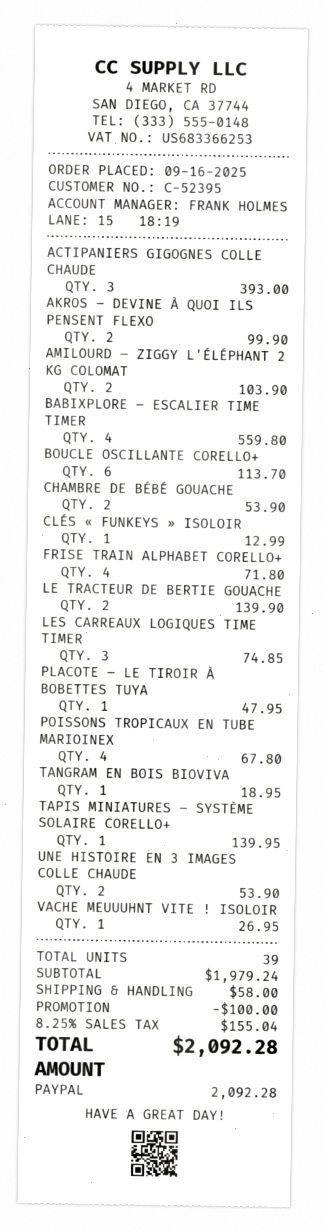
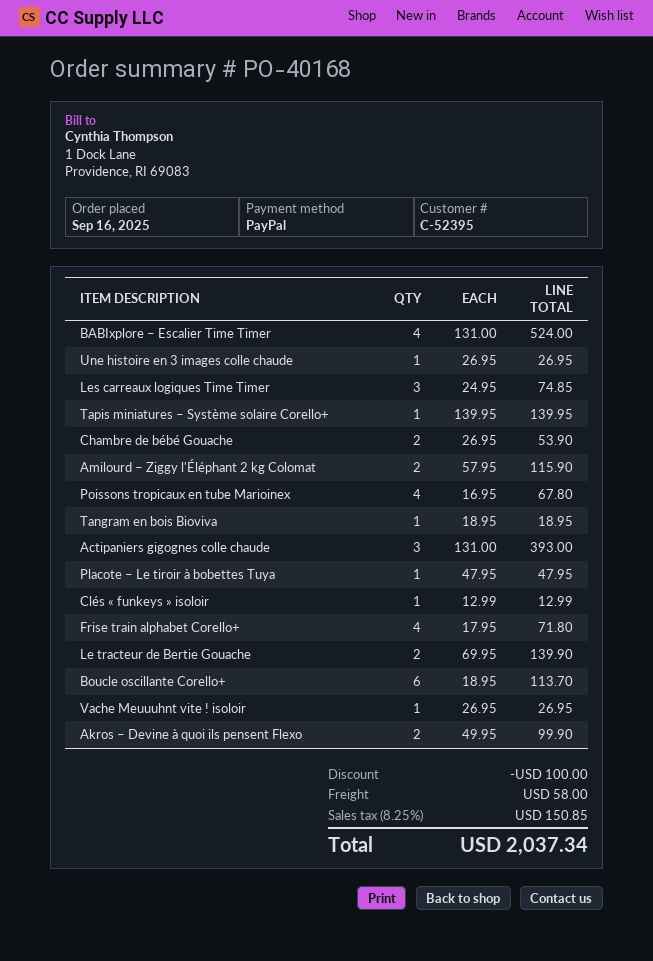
AMILOURD – ZIGGY L'ÉLÉPHANT 2 KG COLOMAT: 2 for 103.90 -> 2 for 115.90
BABIXPLORE – ESCALIER TIME TIMER: 4 for 559.80 -> 4 for 524.00
UNE HISTOIRE EN 3 IMAGES COLLE CHAUDE: 2 for 53.90 -> 1 for 26.95
tax: 8.25% = 155.04 -> 8.25% = 150.85
total: 2092.28 -> 2037.34

